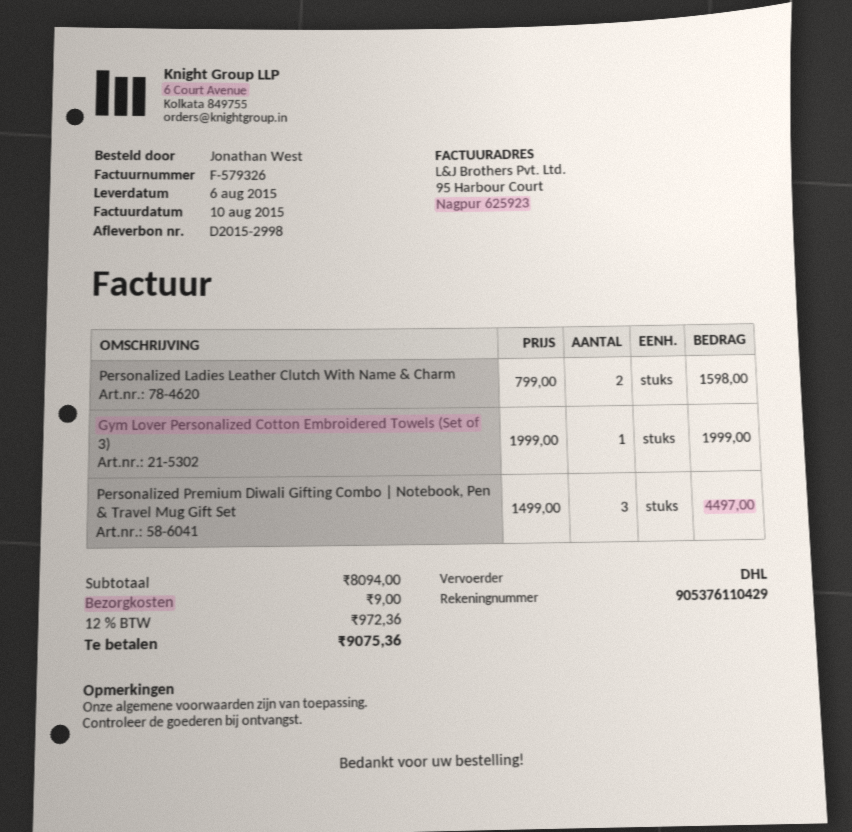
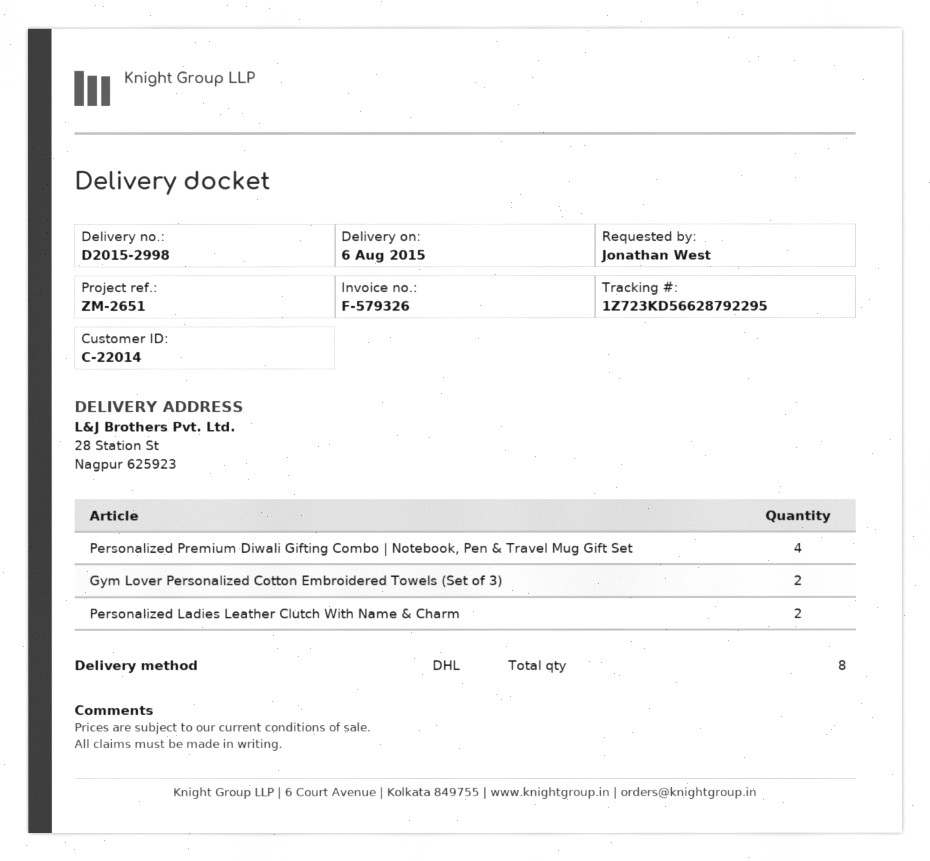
Gym Lover Personalized Cotton Embroidered Towels (Set of 3): 1 -> 2
Personalized Premium Diwali Gifting Combo | Notebook, Pen & Travel Mug Gift Set: 3 -> 4

